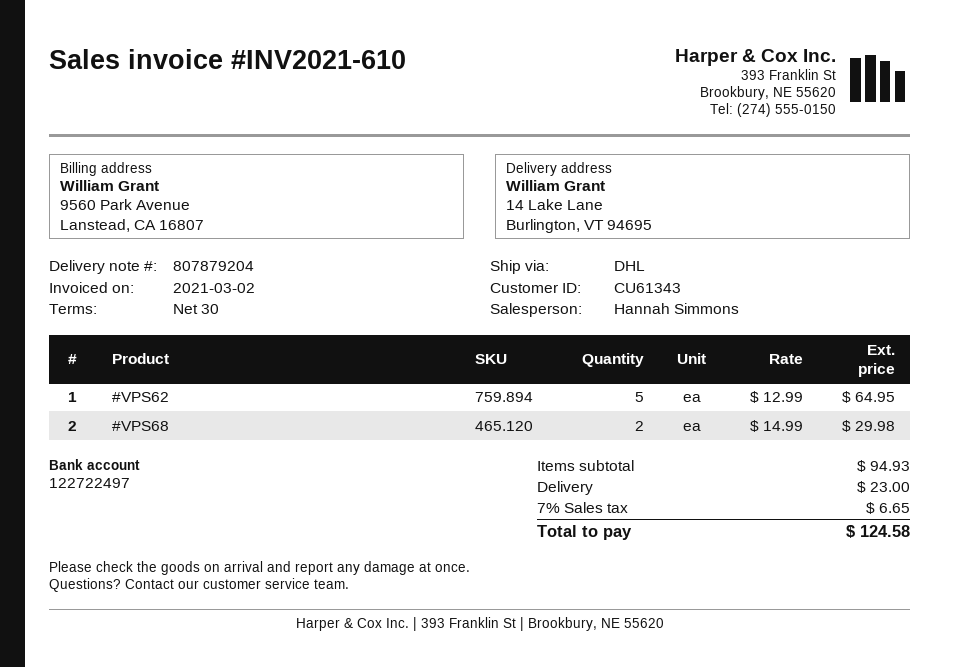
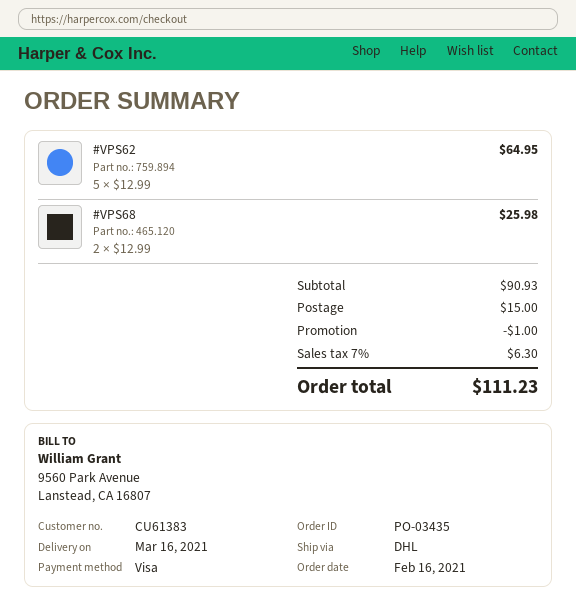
customer number: CU61343 -> CU61383
#VPS68: 2 x 14.99 = 29.98 -> 2 x 12.99 = 25.98
subtotal: 94.93 -> 90.93
discount: none -> 1.00
shipping: 23.00 -> 15.00
tax: 7% = 6.65 -> 7% = 6.30
total: 124.58 -> 111.23

